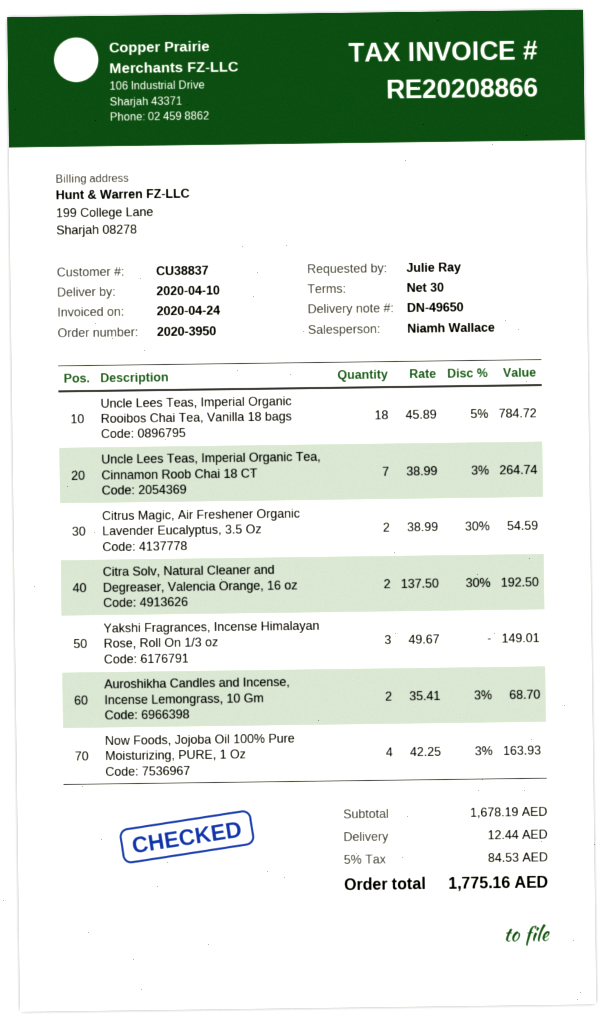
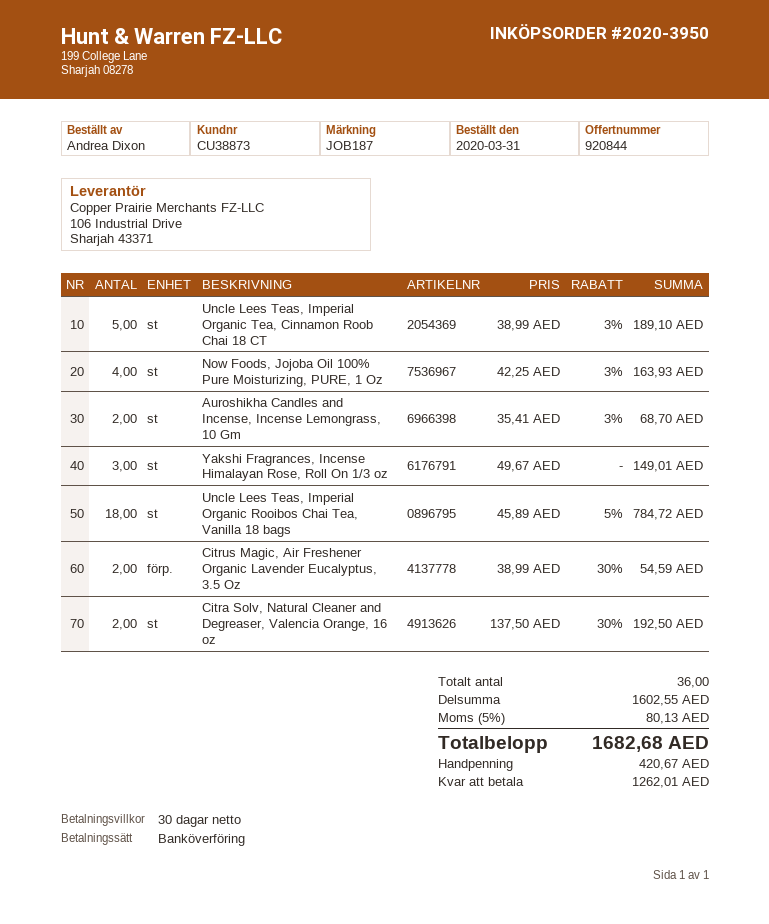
customer number: CU38837 -> CU38873
ordered by: Julie Ray -> Andrea Dixon
Uncle Lees Teas, Imperial Organic Tea, Cinnamon Roob Chai 18 CT: 7 x 38.99 - 3% = 264.74 -> 5 x 38.99 - 3% = 189.10
subtotal: 1678.19 -> 1602.55
shipping: 12.44 -> none
tax: 5% = 84.53 -> 5% = 80.13
total: 1775.16 -> 1682.68

